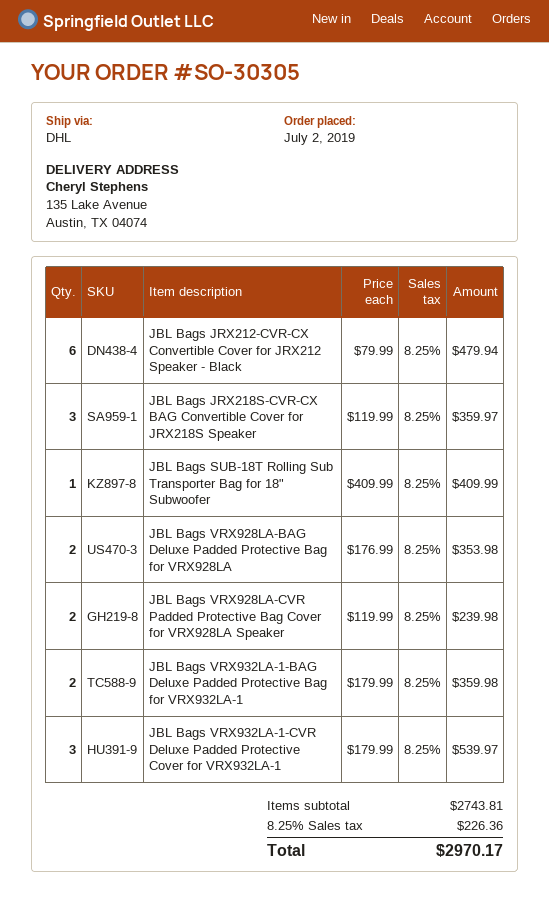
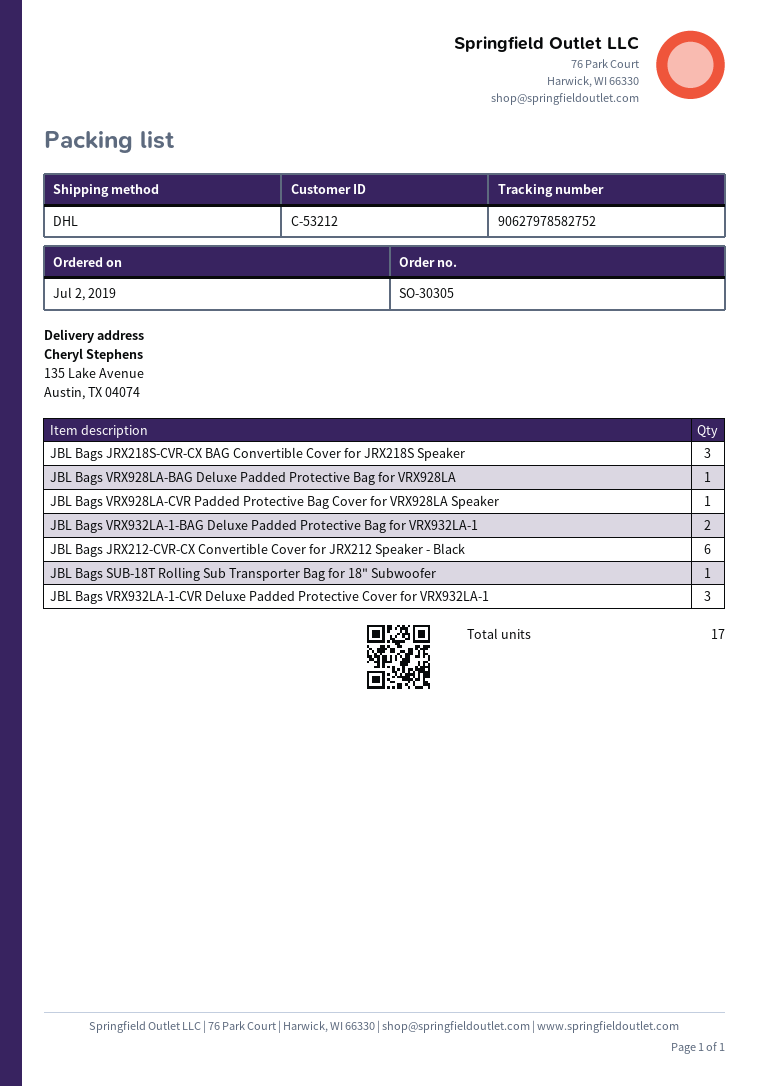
JBL Bags VRX928LA-BAG Deluxe Padded Protective Bag for VRX928LA: 2 -> 1
JBL Bags VRX928LA-CVR Padded Protective Bag Cover for VRX928LA Speaker: 2 -> 1

